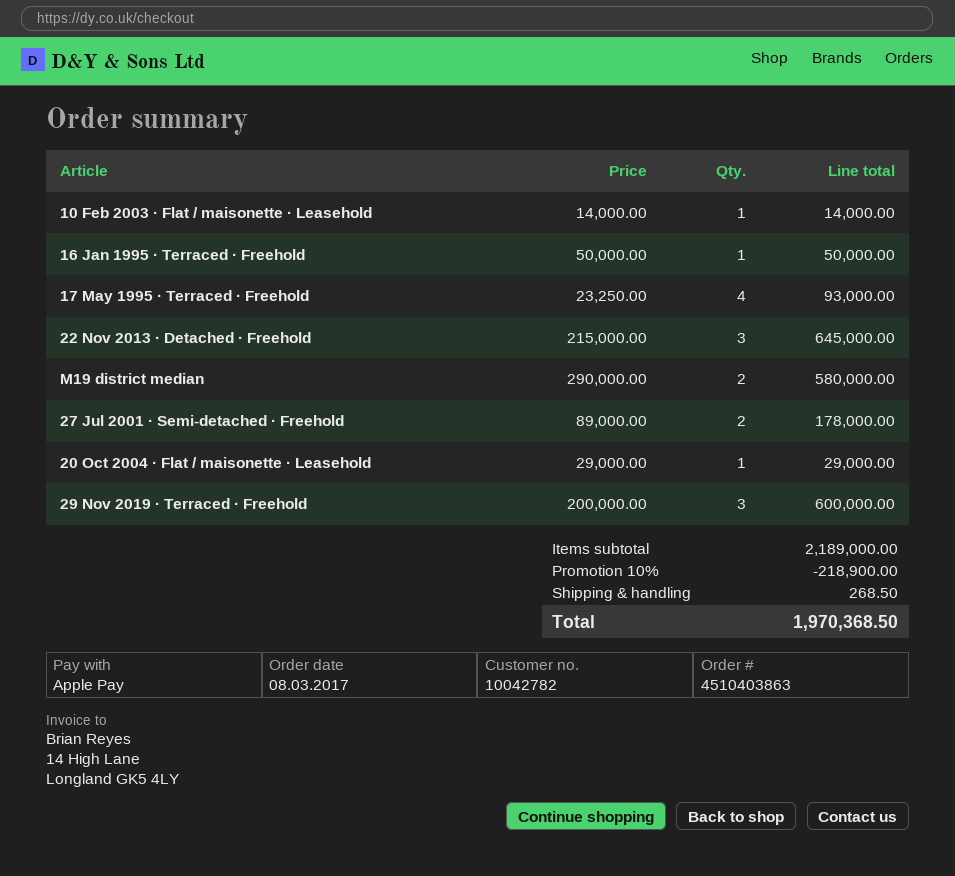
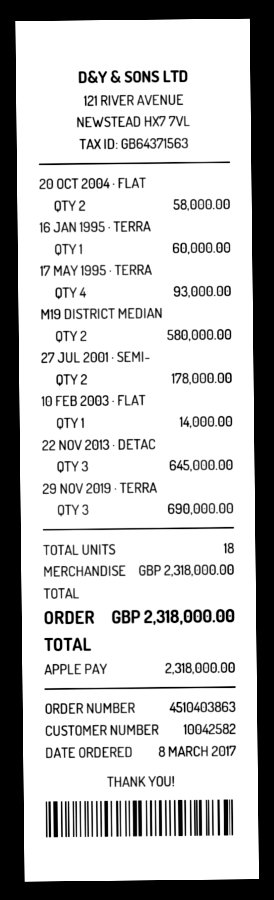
customer number: 10042782 -> 10042582
16 Jan 1995 · Terraced · Freehold: 1 for 50000.00 -> 1 for 60000.00
20 Oct 2004 · Flat / maisonette · Leasehold: 1 for 29000.00 -> 2 for 58000.00
29 Nov 2019 · Terraced · Freehold: 3 for 600000.00 -> 3 for 690000.00
subtotal: 2189000.00 -> 2318000.00
discount: 10% = 218900.00 -> none
shipping: 268.50 -> none
total: 1970368.50 -> 2318000.00

